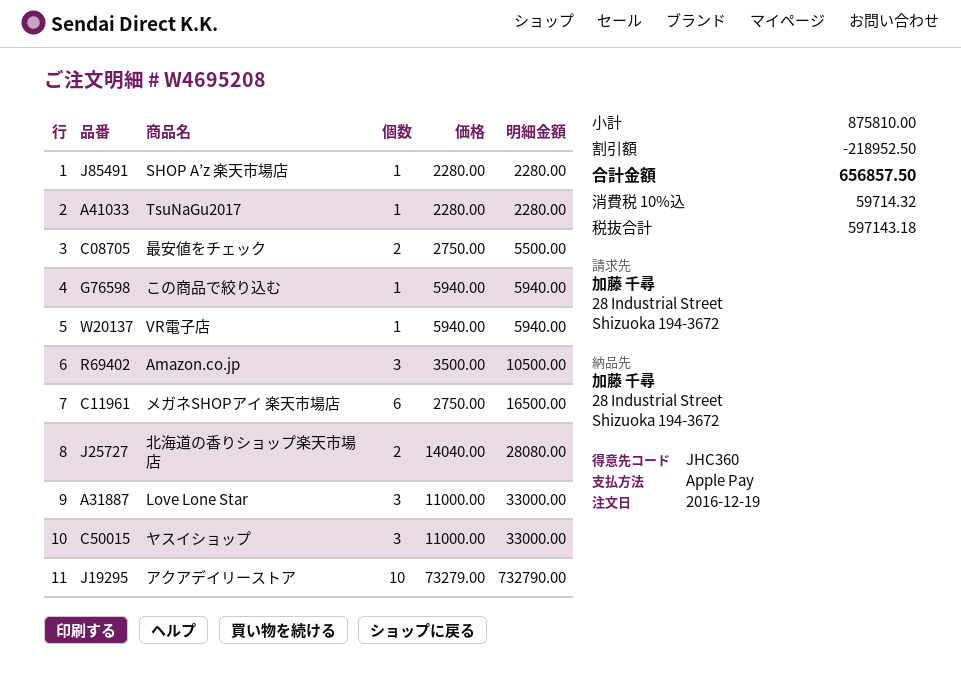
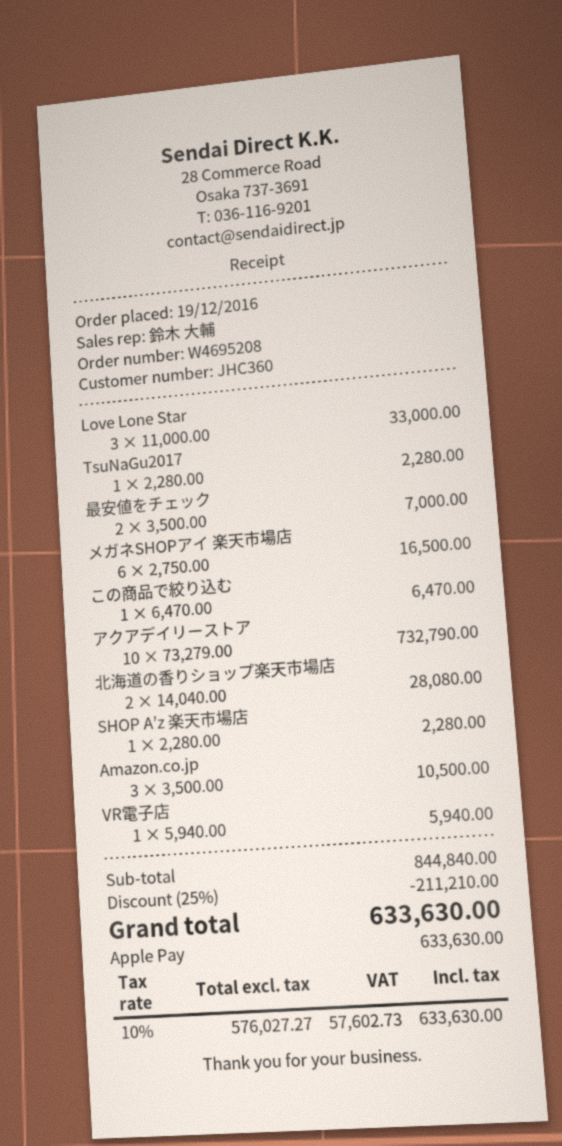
最安値をチェック: 2 x 2750.00 = 5500.00 -> 2 x 3500.00 = 7000.00
この商品で絞り込む: 1 x 5940.00 = 5940.00 -> 1 x 6470.00 = 6470.00
ヤスイショップ: 3 x 11000.00 = 33000.00 -> none
subtotal: 875810.00 -> 844840.00
discount: 218952.50 -> 211210.00
net: 597143.18 -> 576027.27
tax: 10% = 59714.32 -> 10% = 57602.73
total: 656857.50 -> 633630.00

